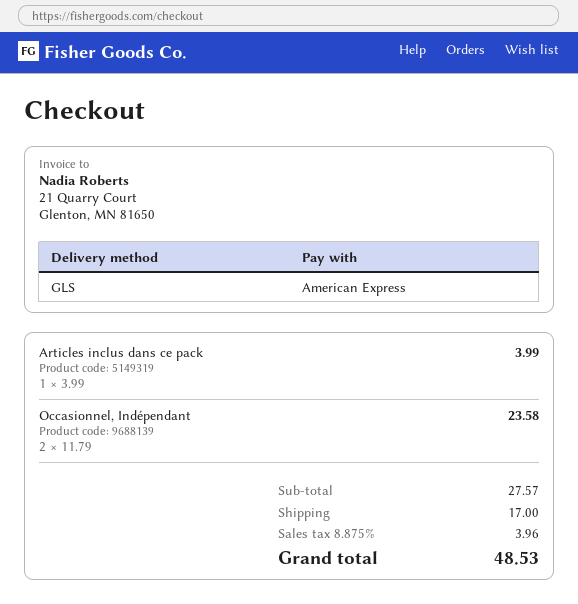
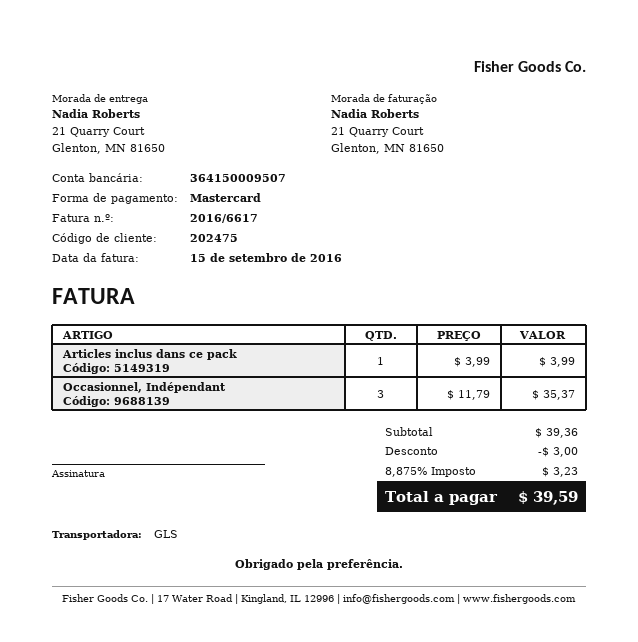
payment method: American Express -> Mastercard
Occasionnel, Indépendant: 2 x 11.79 = 23.58 -> 3 x 11.79 = 35.37
subtotal: 27.57 -> 39.36
discount: none -> 3.00
shipping: 17.00 -> none
tax: 8.875% = 3.96 -> 8.875% = 3.23
total: 48.53 -> 39.59

